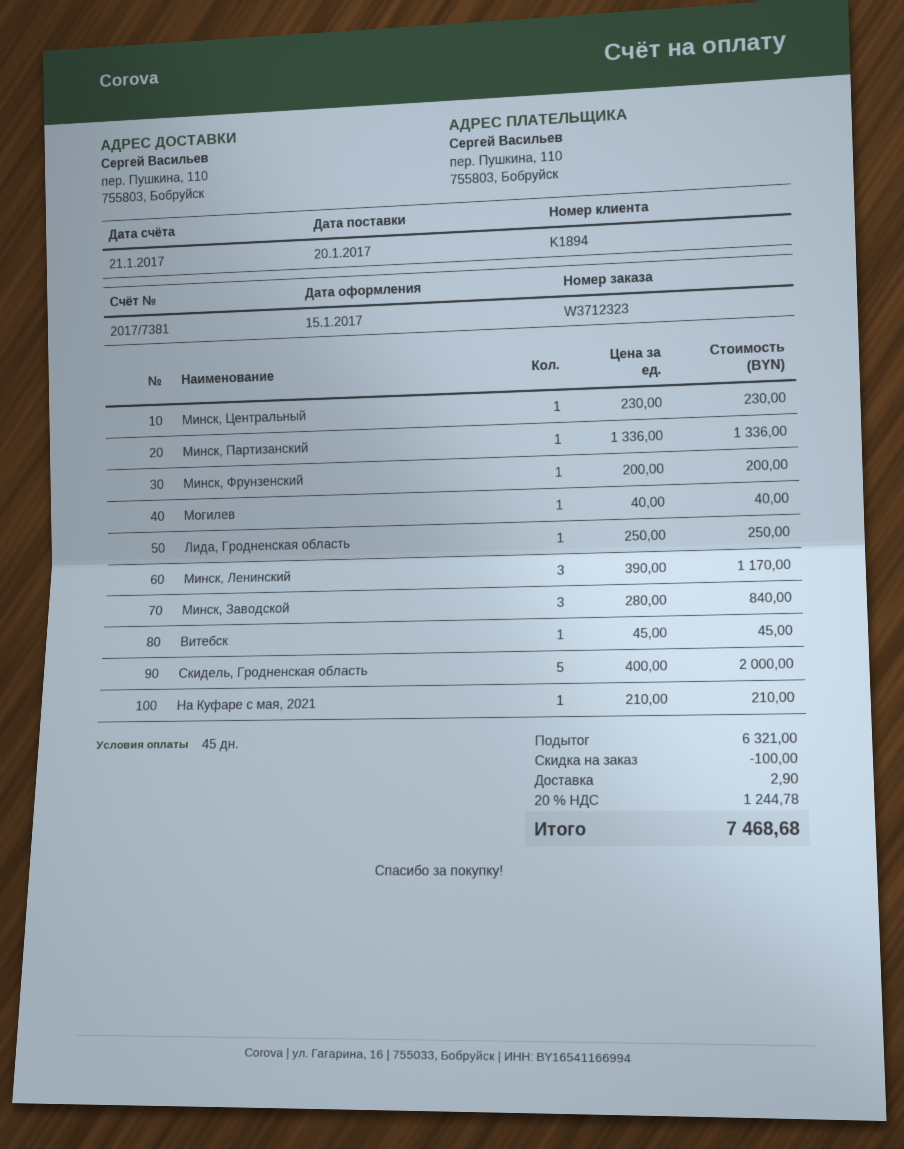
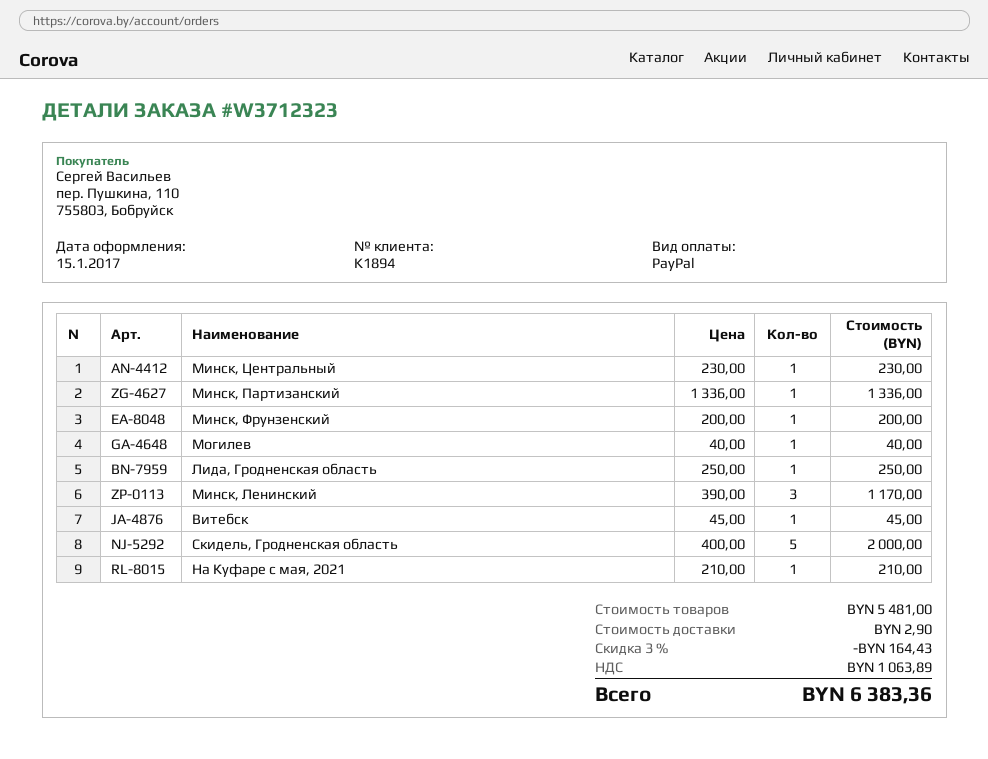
Минск, Заводской: 3 x 280.00 = 840.00 -> none
subtotal: 6321.00 -> 5481.00
discount: 100.00 -> 164.43
tax: 1244.78 -> 1063.89
total: 7468.68 -> 6383.36

